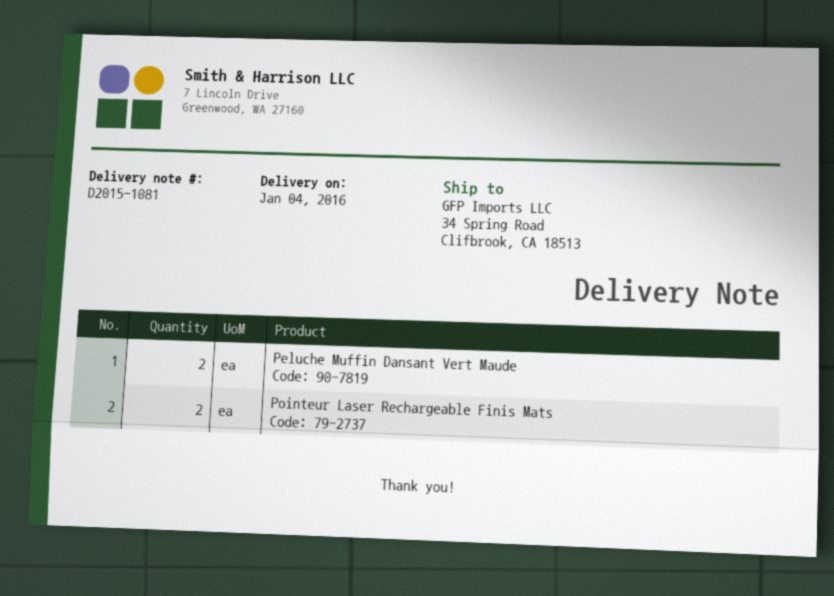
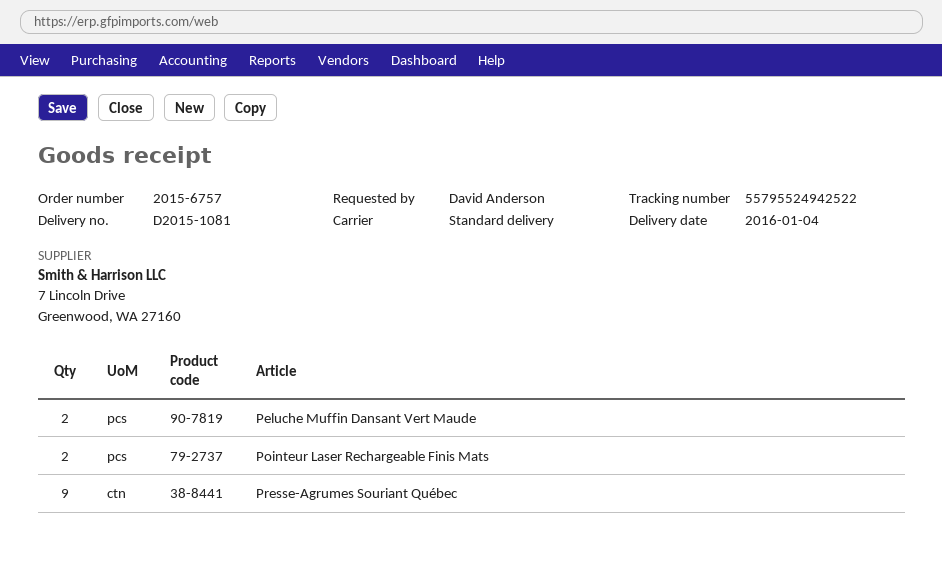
Presse-Agrumes Souriant Québec: none -> 9

